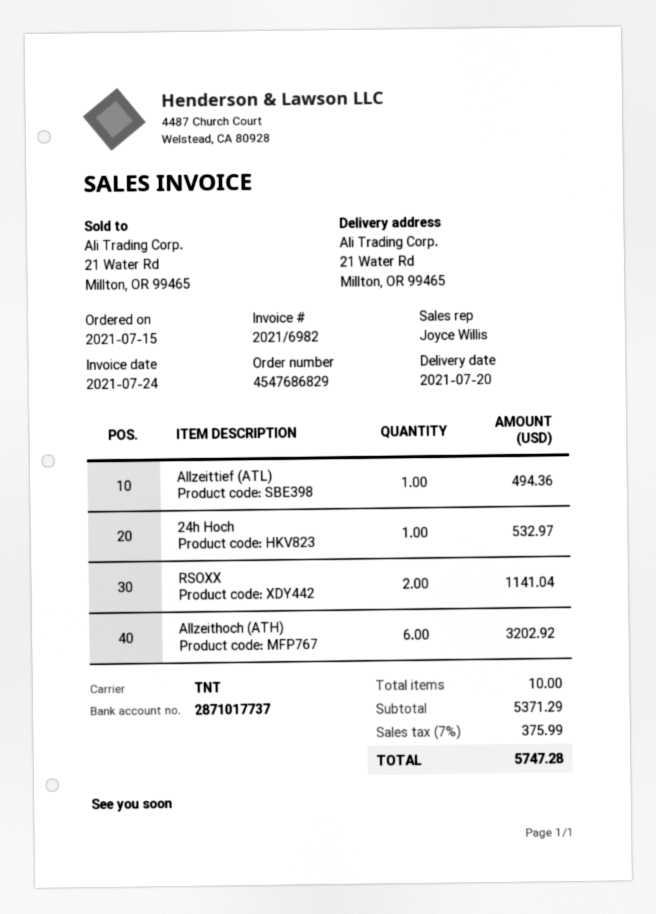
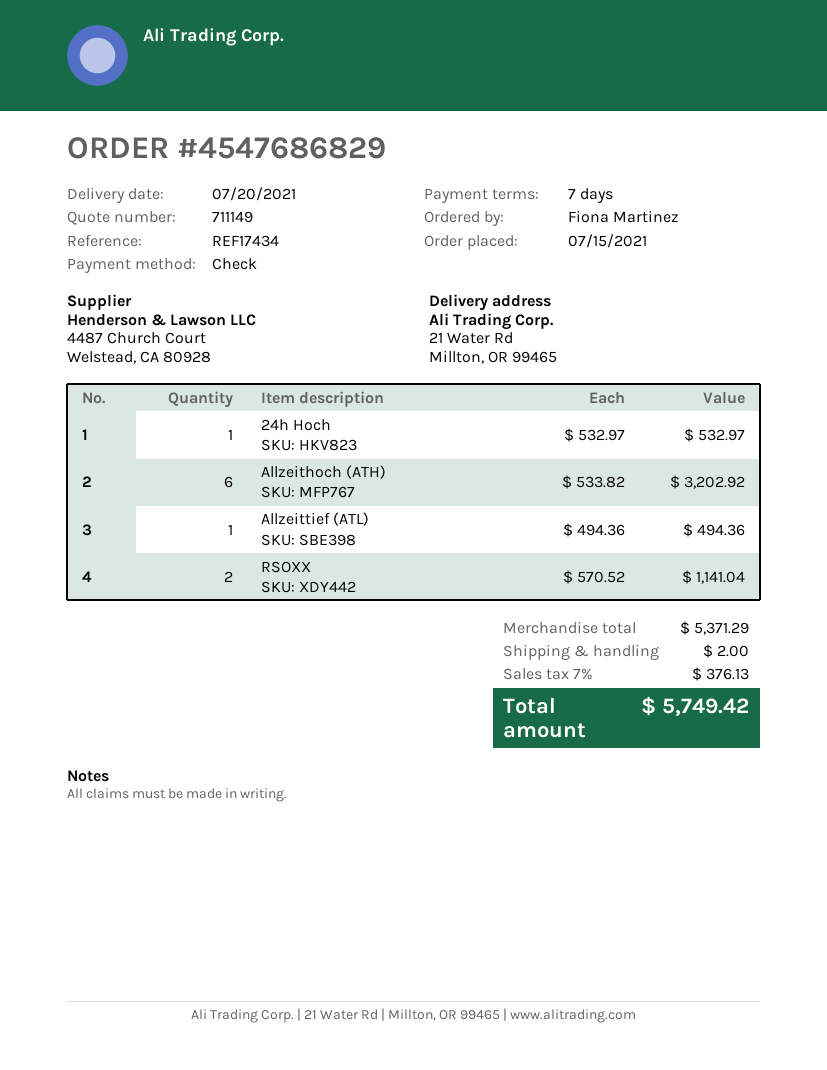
shipping: none -> 2.00
tax: 7% = 375.99 -> 7% = 376.13
total: 5747.28 -> 5749.42

